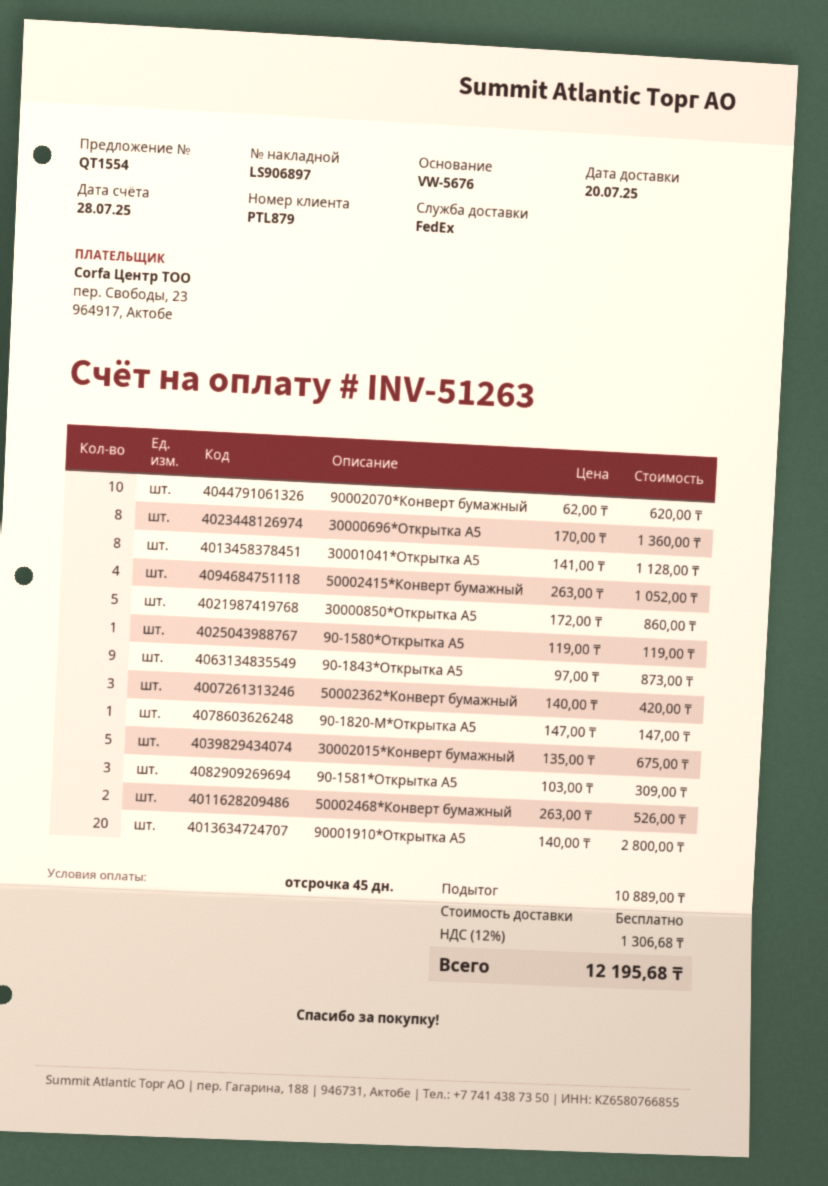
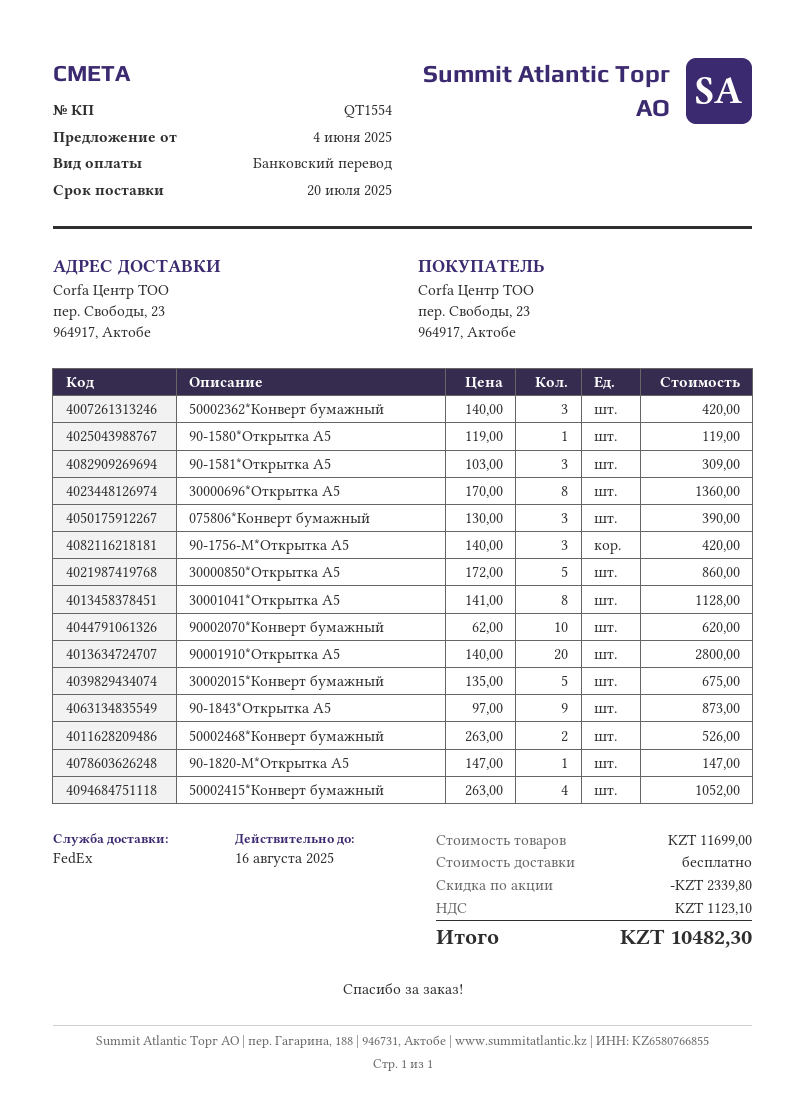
075806*Конверт бумажный: none -> 3 x 130.00 = 390.00
90-1756-M*Открытка А5: none -> 3 x 140.00 = 420.00
subtotal: 10889.00 -> 11699.00
discount: none -> 2339.80
tax: 1306.68 -> 1123.10
total: 12195.68 -> 10482.30

